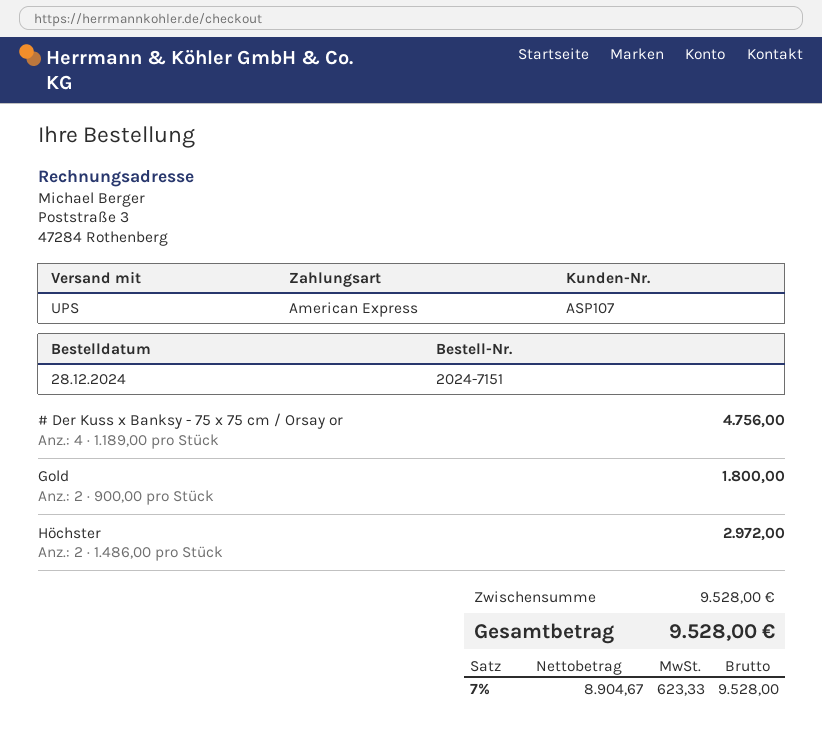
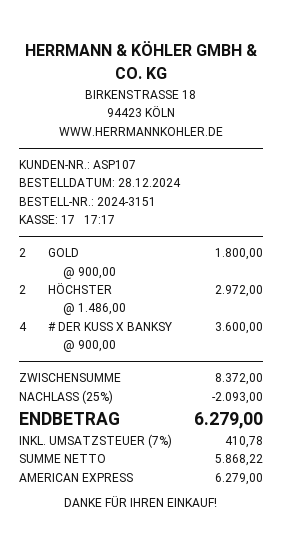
order number: 2024-7151 -> 2024-3151
# Der Kuss x Banksy - 75 x 75 cm / Orsay or: 4 x 1189.00 = 4756.00 -> 4 x 900.00 = 3600.00
subtotal: 9528.00 -> 8372.00
discount: none -> 25% = 2093.00
net: 8904.67 -> 5868.22
tax: 7% = 623.33 -> 7% = 410.78
total: 9528.00 -> 6279.00

